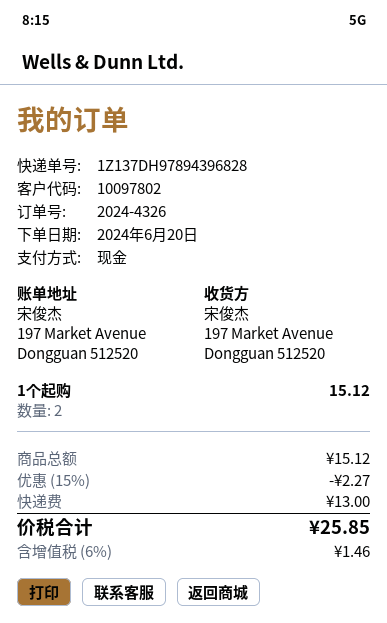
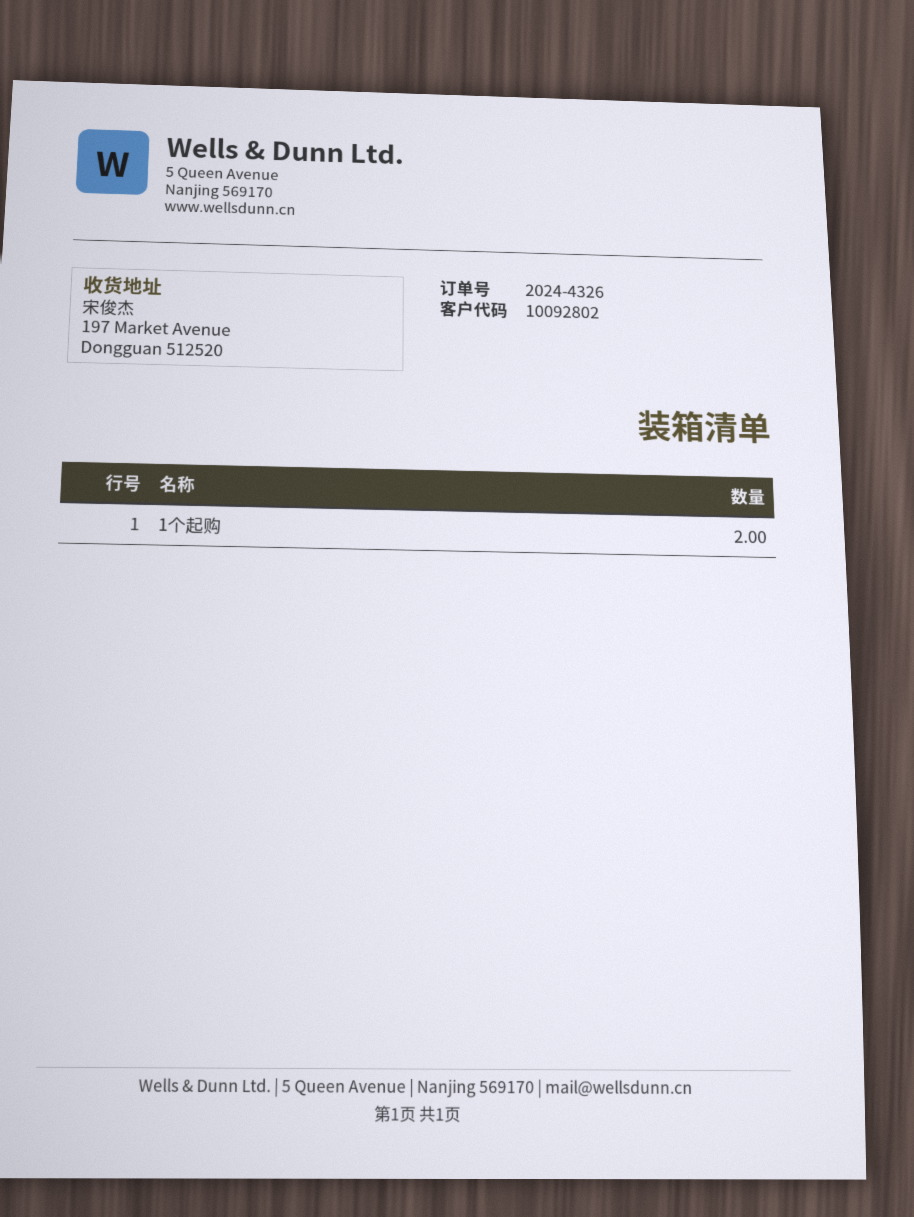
customer number: 10097802 -> 10092802

